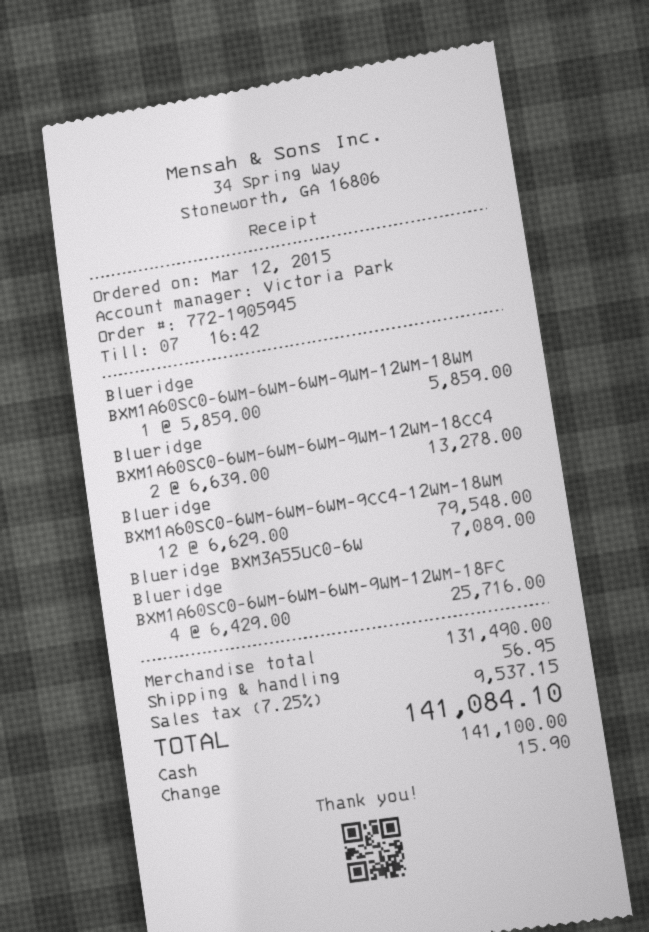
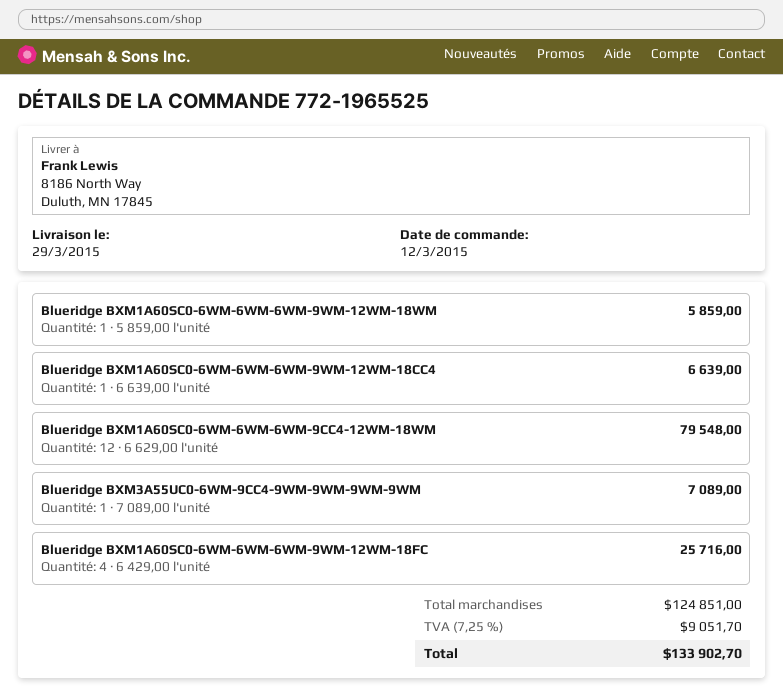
order number: 772-1905945 -> 772-1965525
Blueridge BXM1A60SC0-6WM-6WM-6WM-9WM-12WM-18CC4: 2 x 6639.00 = 13278.00 -> 1 x 6639.00 = 6639.00
subtotal: 131490.00 -> 124851.00
shipping: 56.95 -> none
tax: 7.25% = 9537.15 -> 7.25% = 9051.70
total: 141084.10 -> 133902.70

